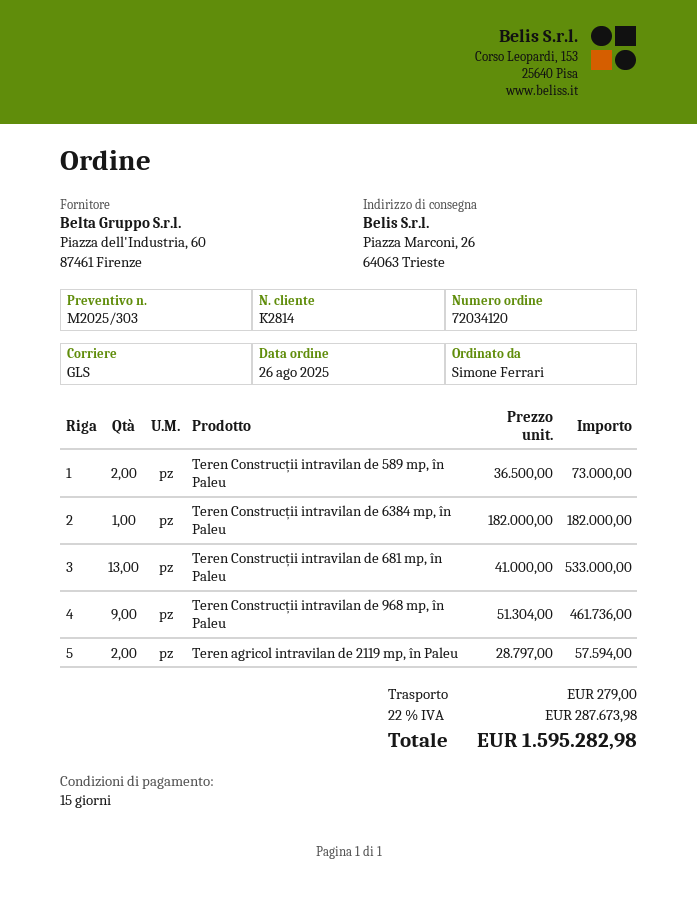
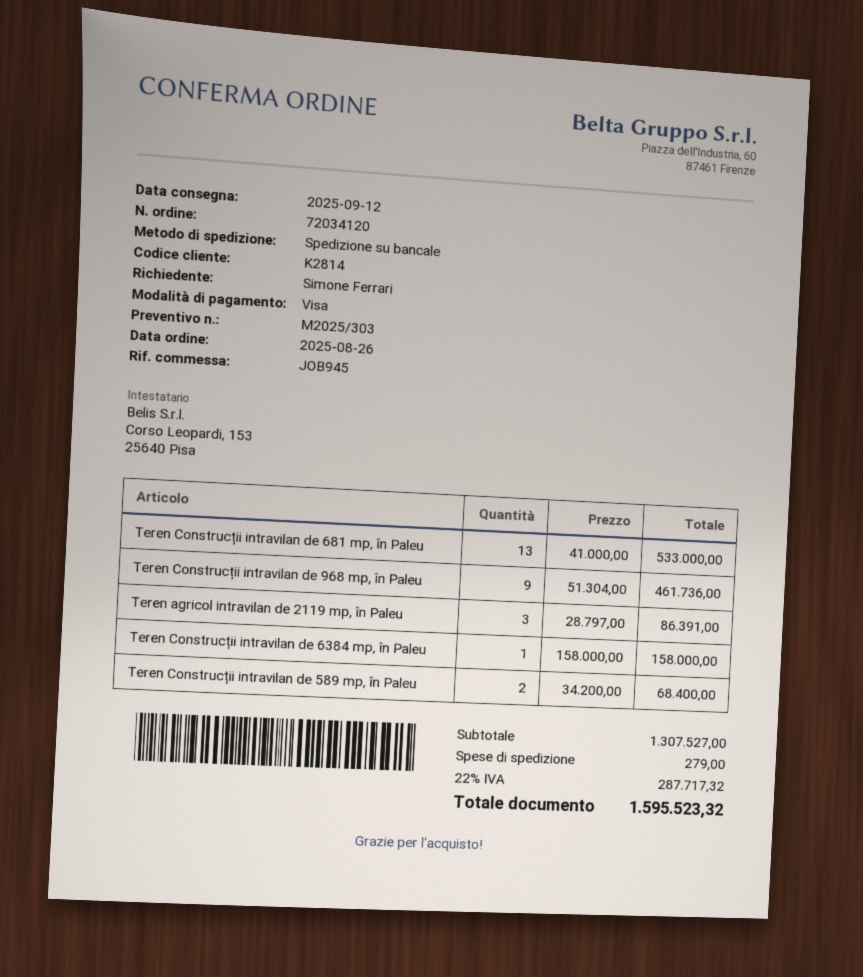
shipping method: GLS -> pallet freight
Teren Construcții intravilan de 589 mp, în Paleu: 2 x 36500.00 = 73000.00 -> 2 x 34200.00 = 68400.00
Teren Construcții intravilan de 6384 mp, în Paleu: 1 x 182000.00 = 182000.00 -> 1 x 158000.00 = 158000.00
Teren agricol intravilan de 2119 mp, în Paleu: 2 x 28797.00 = 57594.00 -> 3 x 28797.00 = 86391.00
tax: 22% = 287673.98 -> 22% = 287717.32
total: 1595282.98 -> 1595523.32

